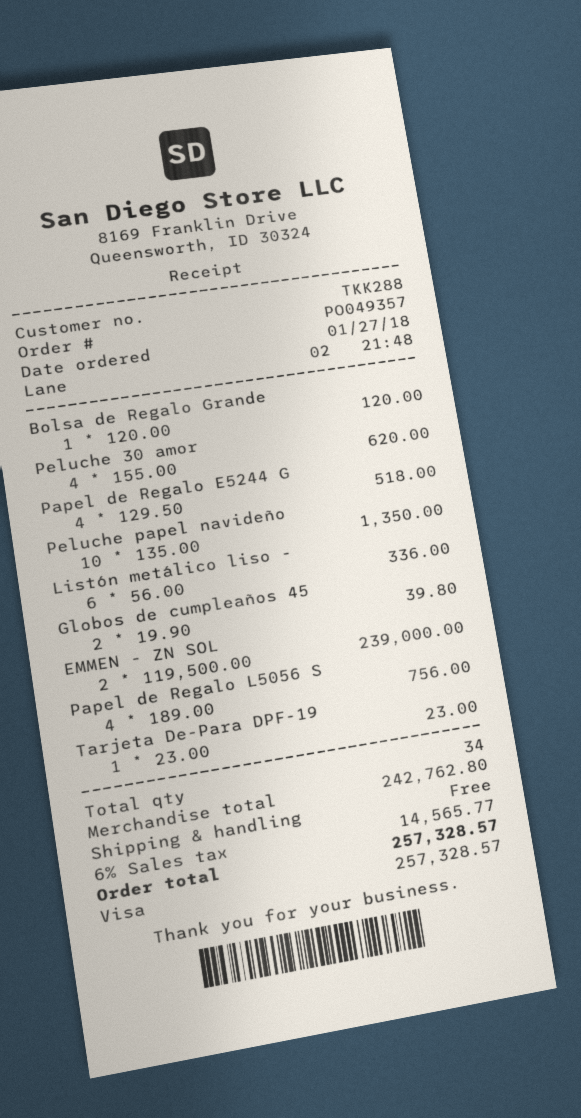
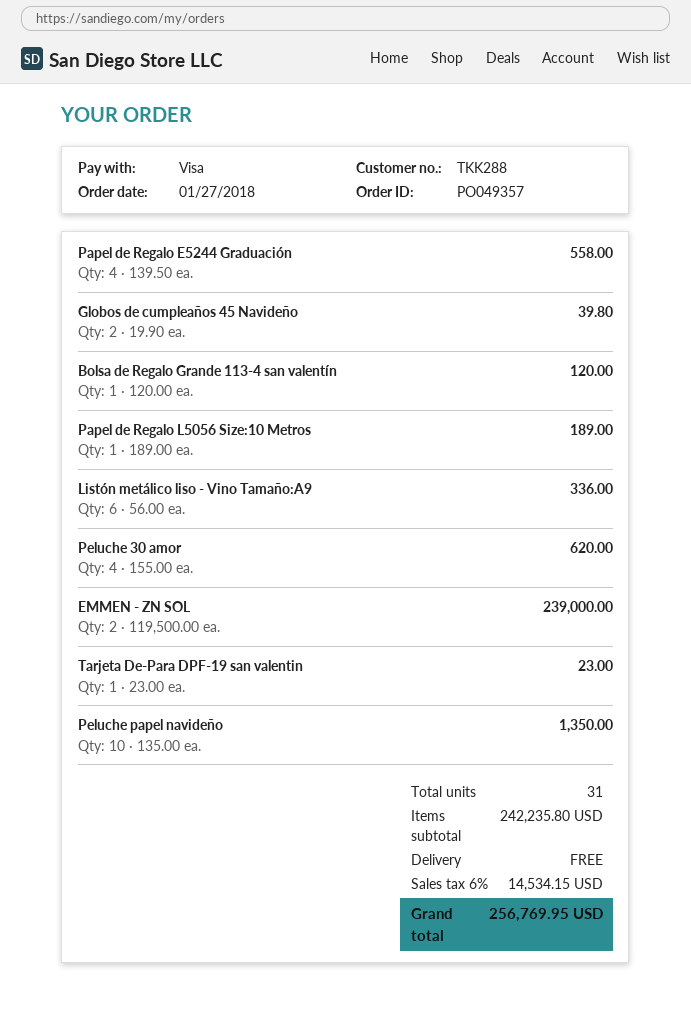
Papel de Regalo E5244 G: 4 x 129.50 = 518.00 -> 4 x 139.50 = 558.00
Papel de Regalo L5056 S: 4 x 189.00 = 756.00 -> 1 x 189.00 = 189.00
total quantity: 34 -> 31
subtotal: 242762.80 -> 242235.80
tax: 6% = 14565.77 -> 6% = 14534.15
total: 257328.57 -> 256769.95

